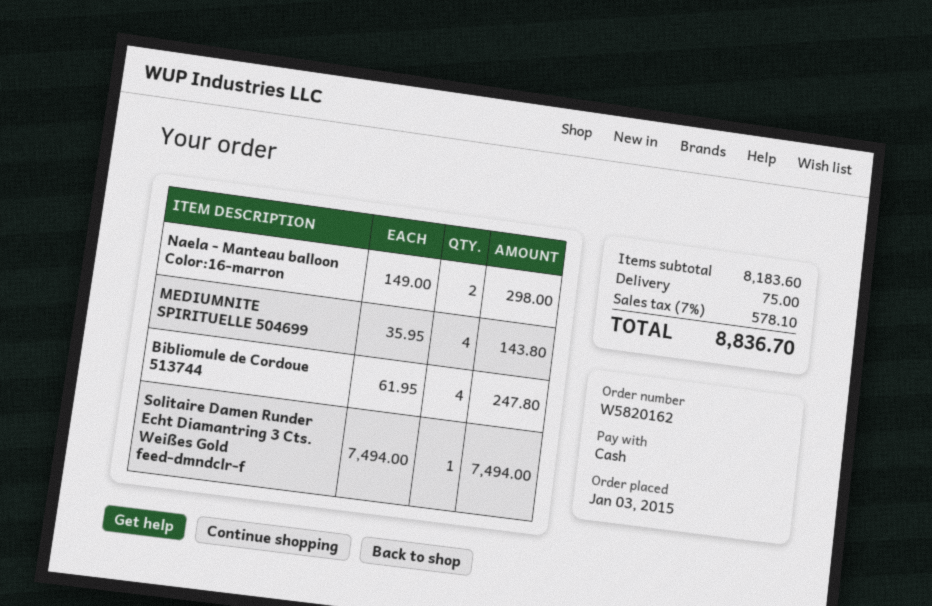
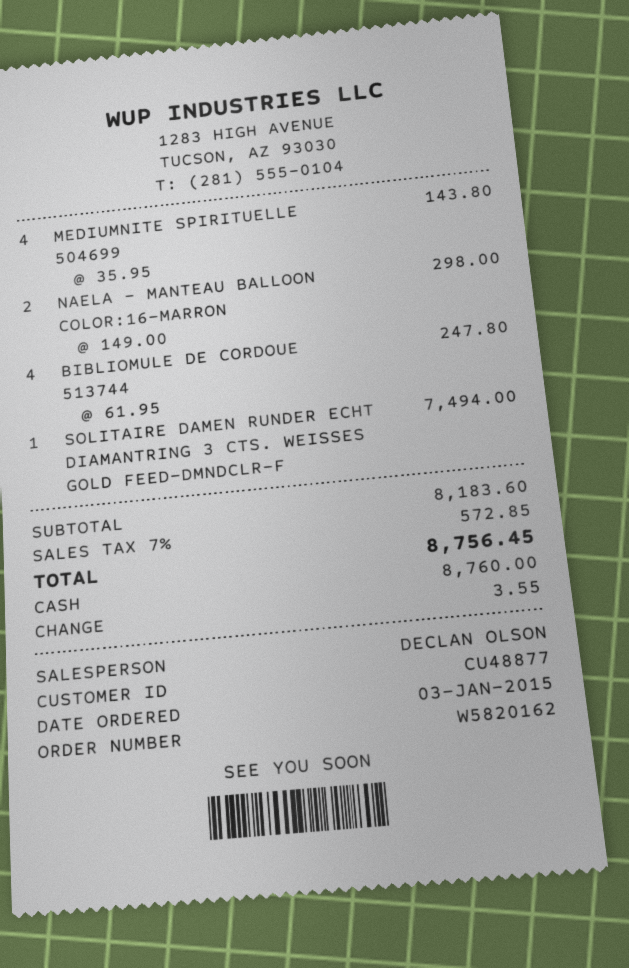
shipping: 75.00 -> none
tax: 7% = 578.10 -> 7% = 572.85
total: 8836.70 -> 8756.45

